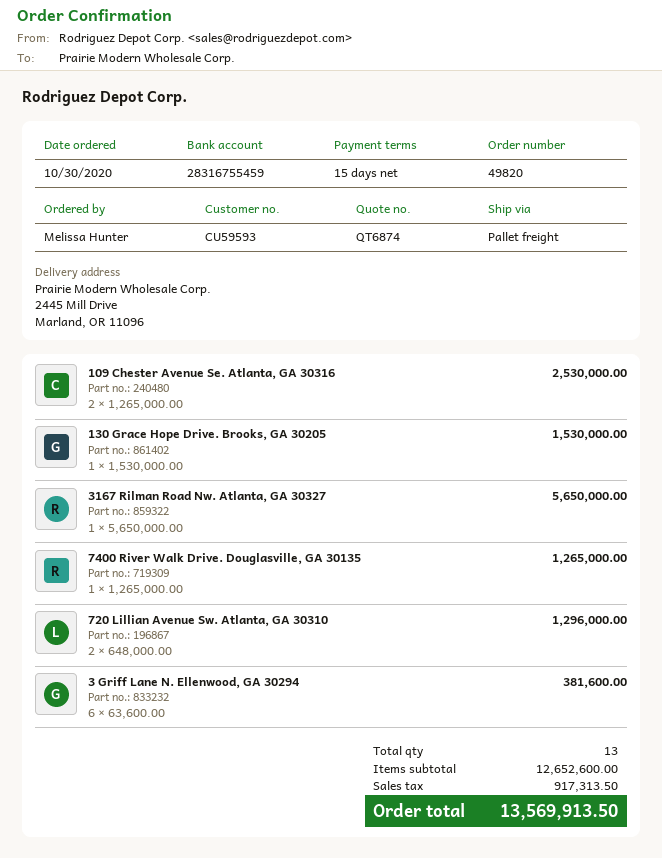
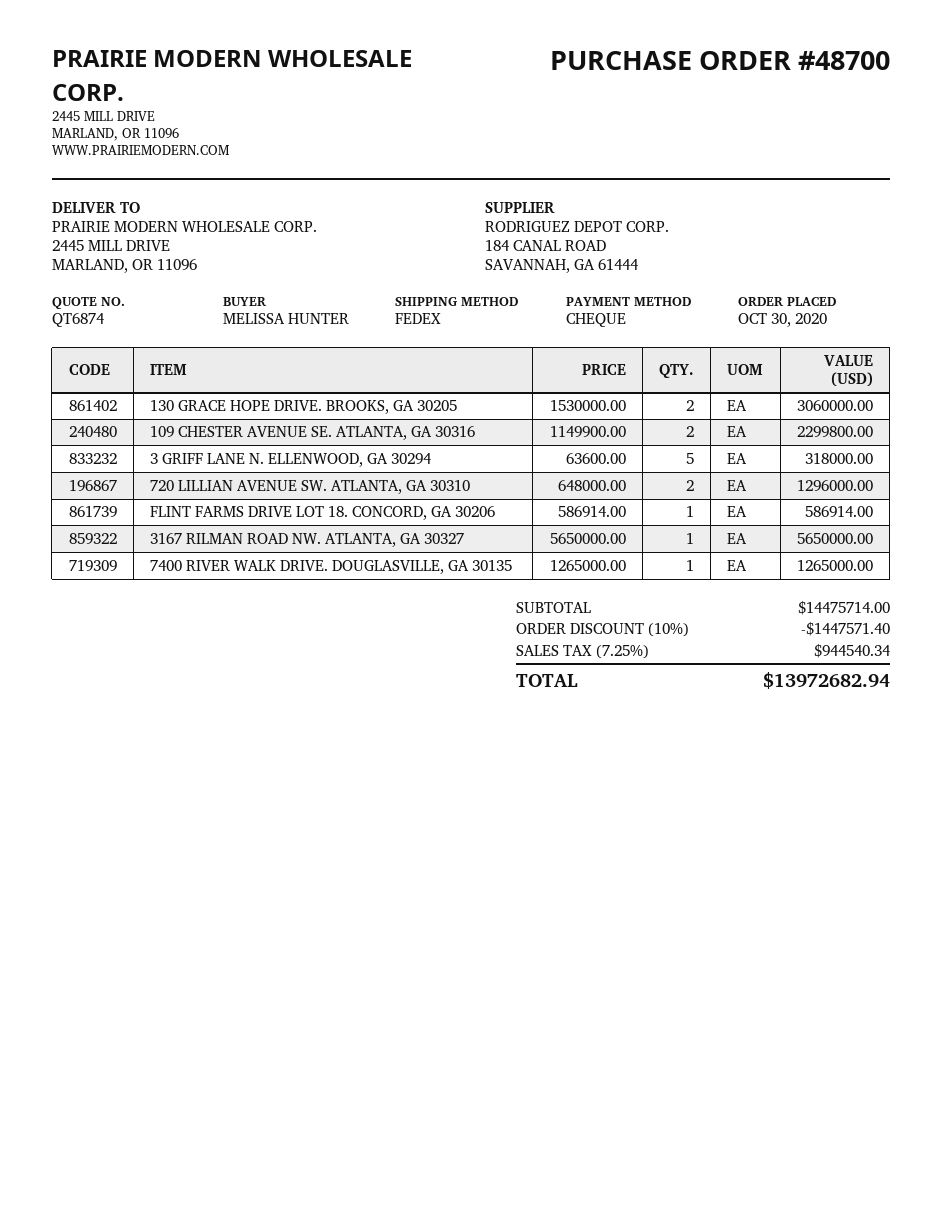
order number: 49820 -> 48700
shipping method: pallet freight -> FedEx
109 Chester Avenue Se. Atlanta, GA 30316: 2 x 1265000.00 = 2530000.00 -> 2 x 1149900.00 = 2299800.00
130 Grace Hope Drive. Brooks, GA 30205: 1 x 1530000.00 = 1530000.00 -> 2 x 1530000.00 = 3060000.00
3 Griff Lane N. Ellenwood, GA 30294: 6 x 63600.00 = 381600.00 -> 5 x 63600.00 = 318000.00
FLINT FARMS DRIVE LOT 18. CONCORD, GA 30206: none -> 1 x 586914.00 = 586914.00
subtotal: 12652600.00 -> 14475714.00
discount: none -> 10% = 1447571.40
tax: 917313.50 -> 944540.34
total: 13569913.50 -> 13972682.94

